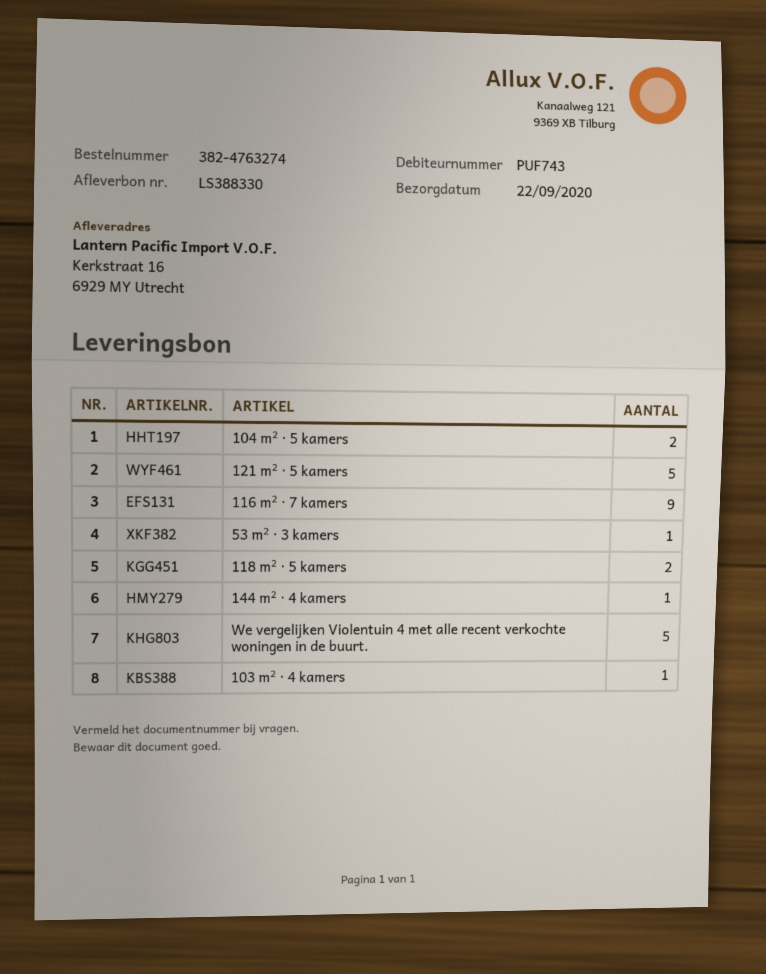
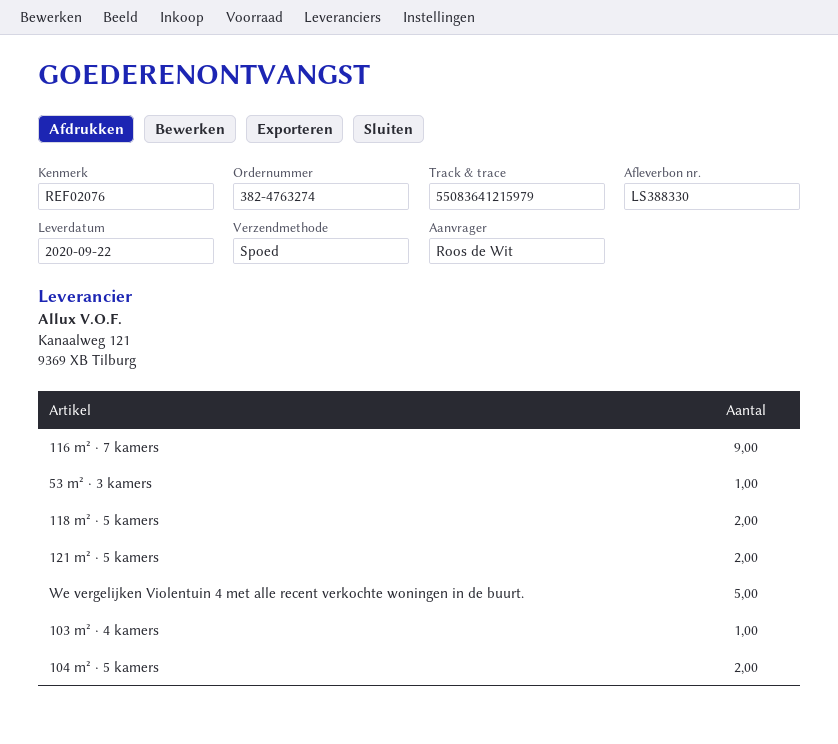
121 m² · 5 kamers: 5 -> 2
144 m² · 4 kamers: 1 -> none

